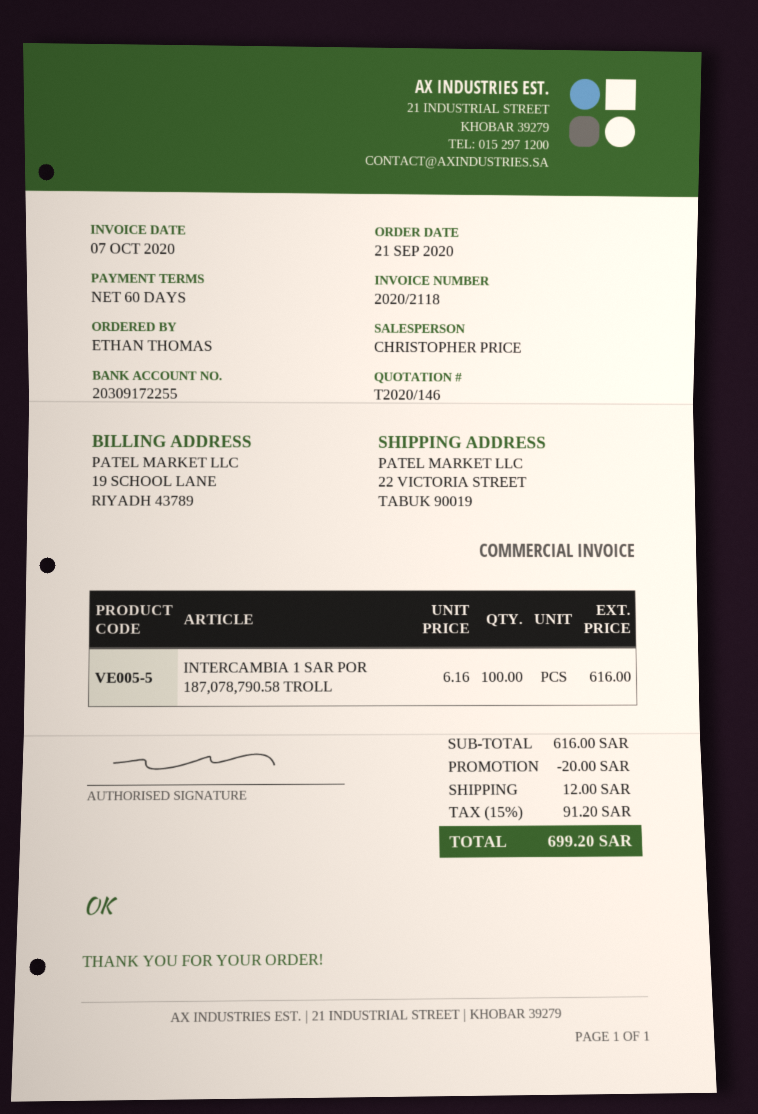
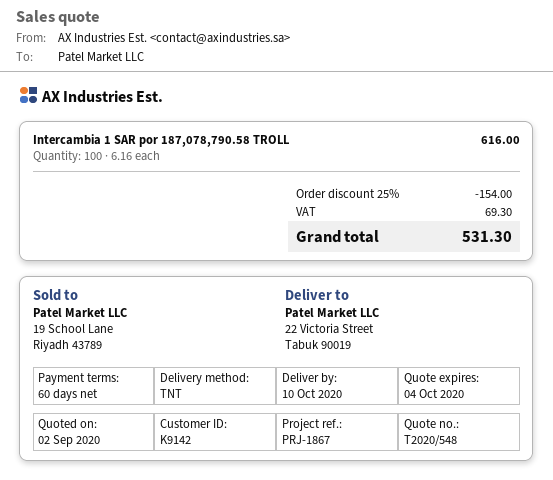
quote number: T2020/146 -> T2020/548
discount: 20.00 -> 154.00
shipping: 12.00 -> none
tax: 91.20 -> 69.30
total: 699.20 -> 531.30

